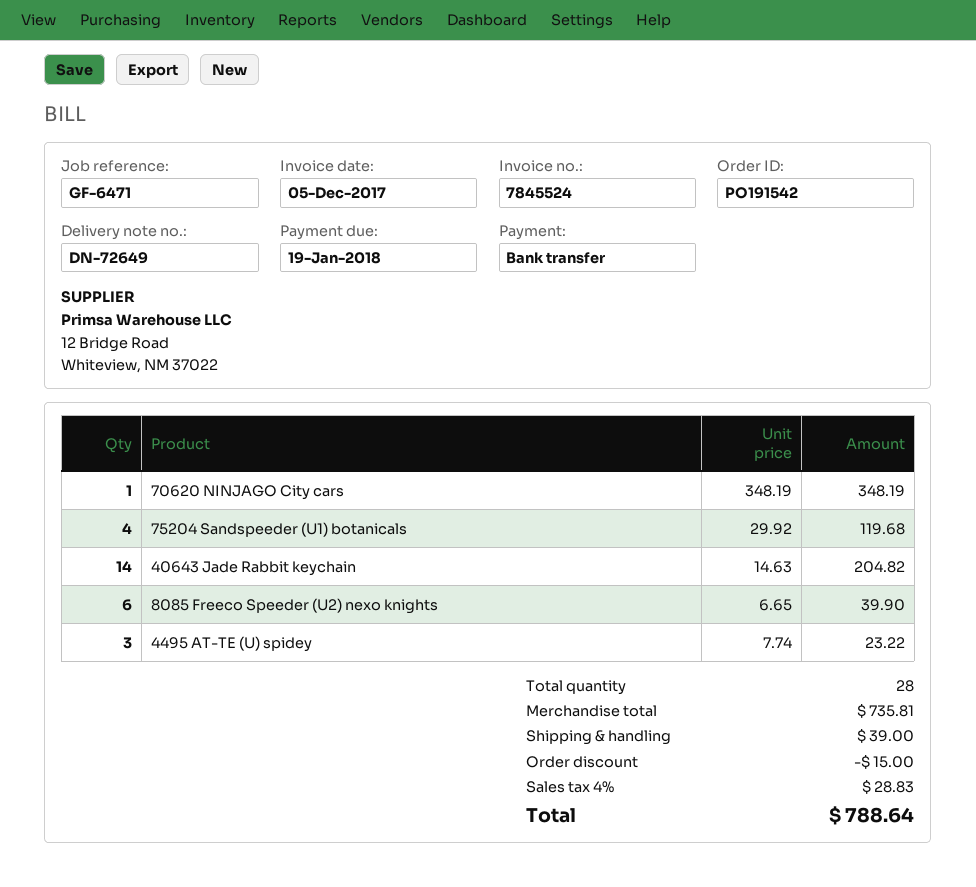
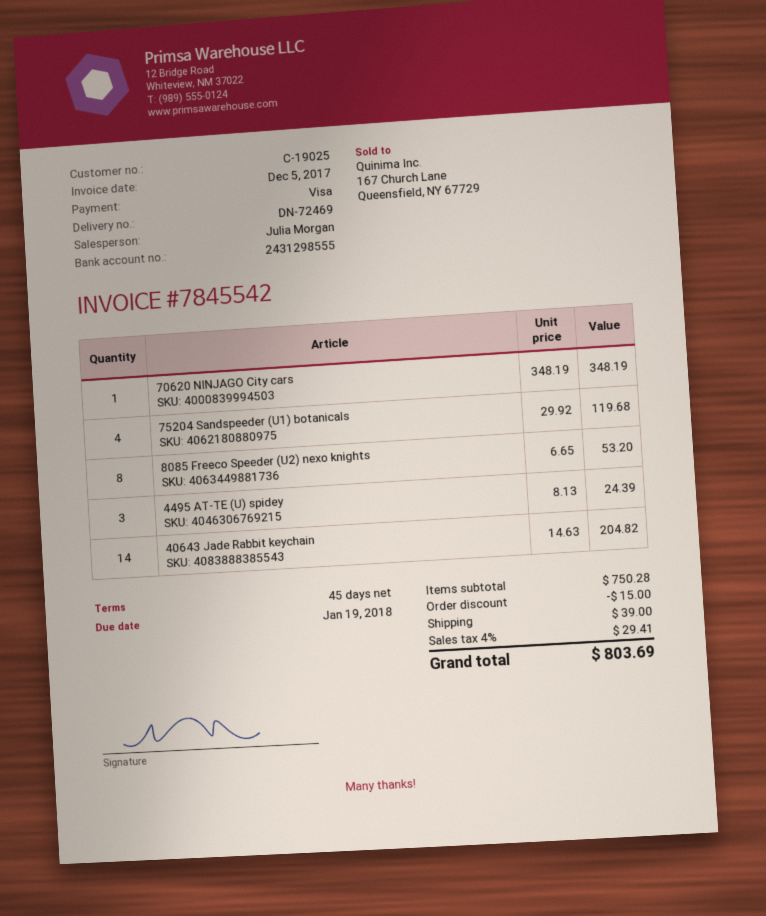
delivery note number: DN-72649 -> DN-72469
invoice number: 7845524 -> 7845542
payment method: bank transfer -> Visa
8085 Freeco Speeder (U2) nexo knights: 6 x 6.65 = 39.90 -> 8 x 6.65 = 53.20
4495 AT-TE (U) spidey: 3 x 7.74 = 23.22 -> 3 x 8.13 = 24.39
subtotal: 735.81 -> 750.28
tax: 4% = 28.83 -> 4% = 29.41
total: 788.64 -> 803.69

